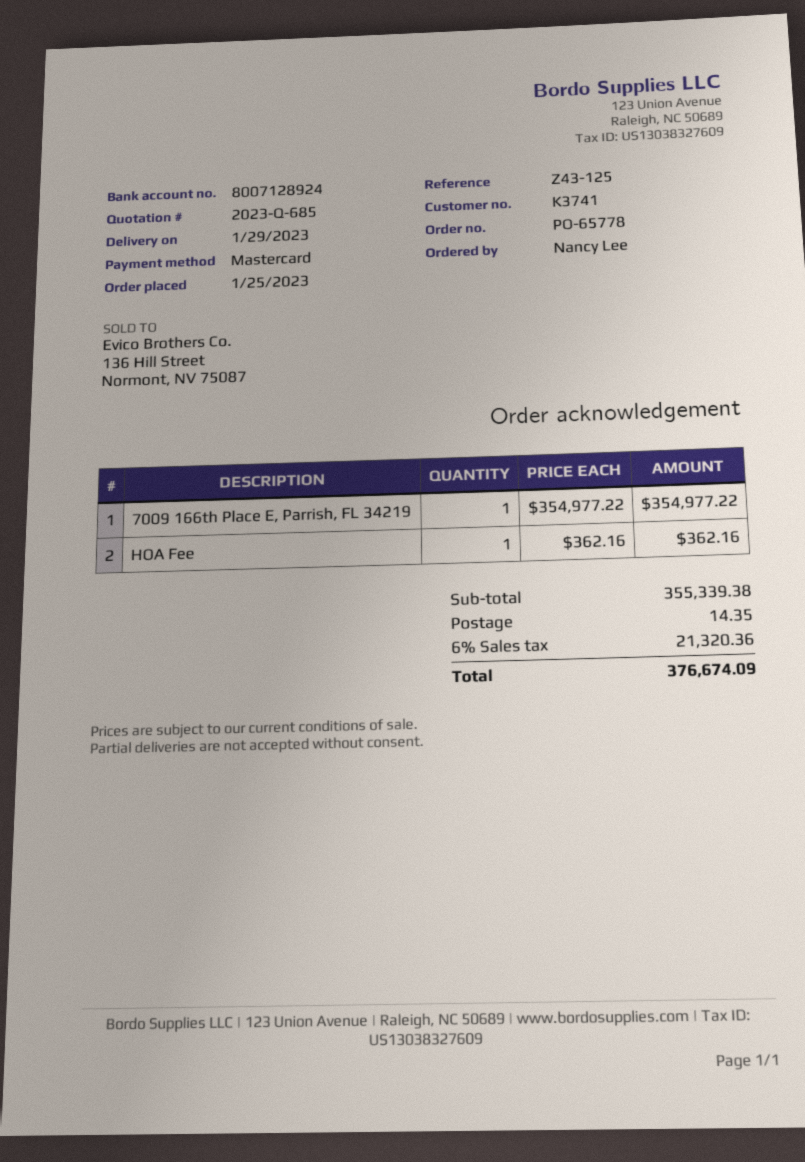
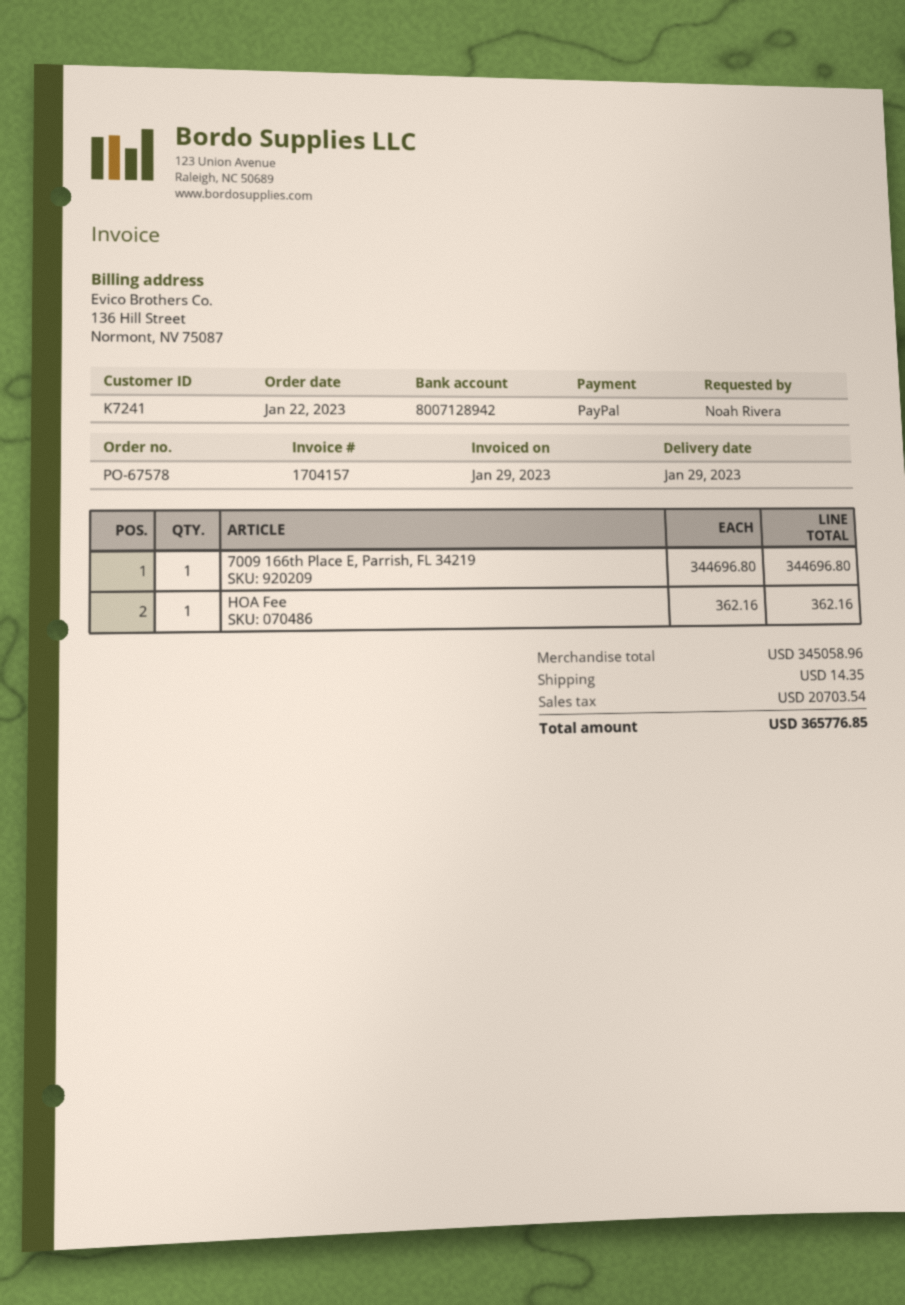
order number: PO-65778 -> PO-67578
order date: 2023-01-25 -> 2023-01-22
customer number: K3741 -> K7241
ordered by: Nancy Lee -> Noah Rivera
payment method: Mastercard -> PayPal
bank account: 8007128924 -> 8007128942
7009 166th Place E, Parrish, FL 34219: 1 x 354977.22 = 354977.22 -> 1 x 344696.80 = 344696.80
subtotal: 355339.38 -> 345058.96
tax: 21320.36 -> 20703.54
total: 376674.09 -> 365776.85

